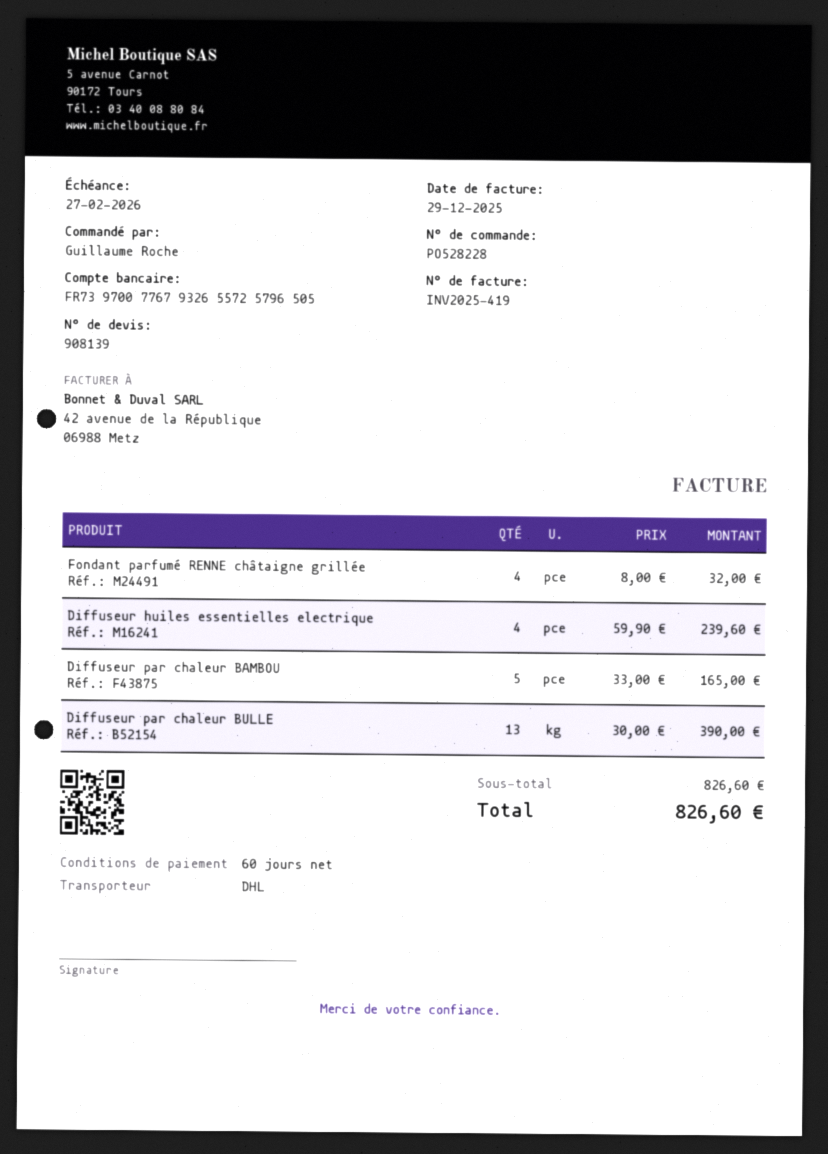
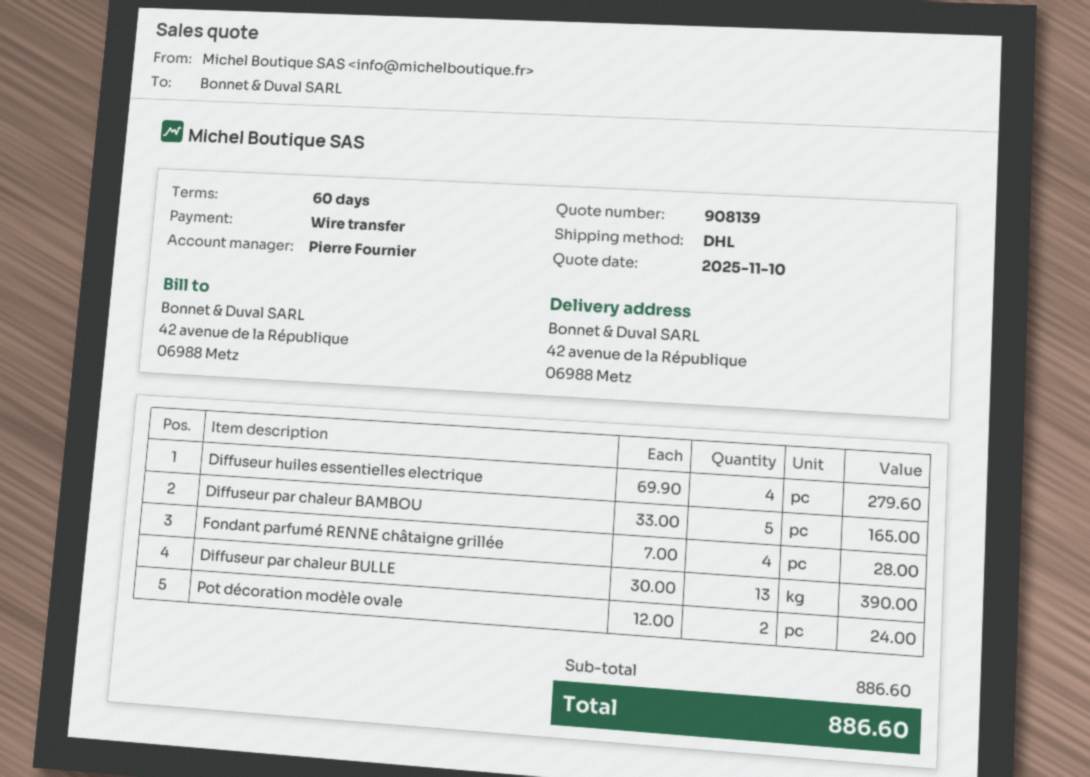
Fondant parfumé RENNE châtaigne grillée: 4 x 8.00 = 32.00 -> 4 x 7.00 = 28.00
Diffuseur huiles essentielles electrique: 4 x 59.90 = 239.60 -> 4 x 69.90 = 279.60
Pot décoration modèle ovale: none -> 2 x 12.00 = 24.00
subtotal: 826.60 -> 886.60
total: 826.60 -> 886.60

